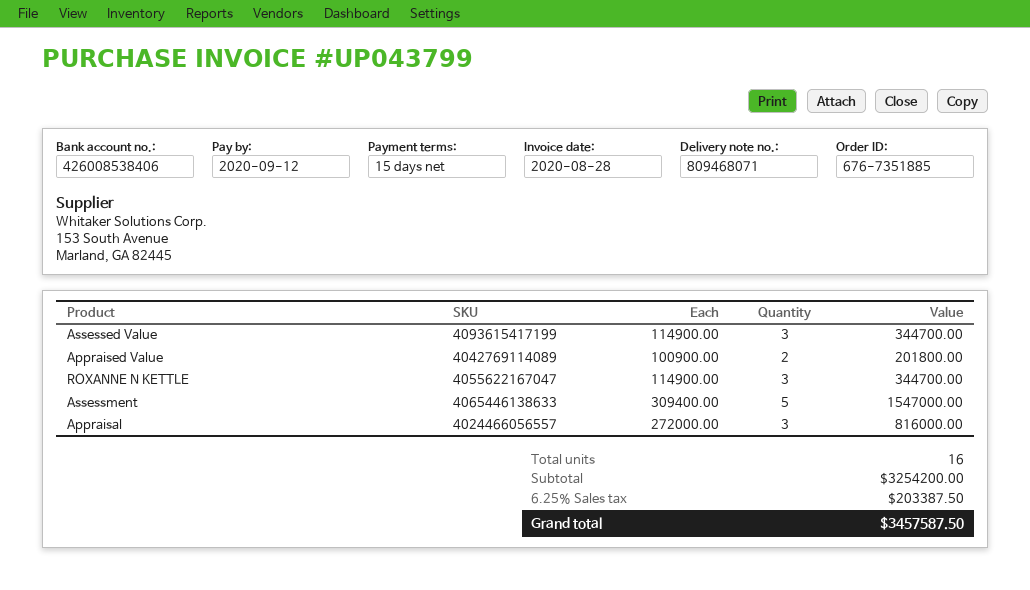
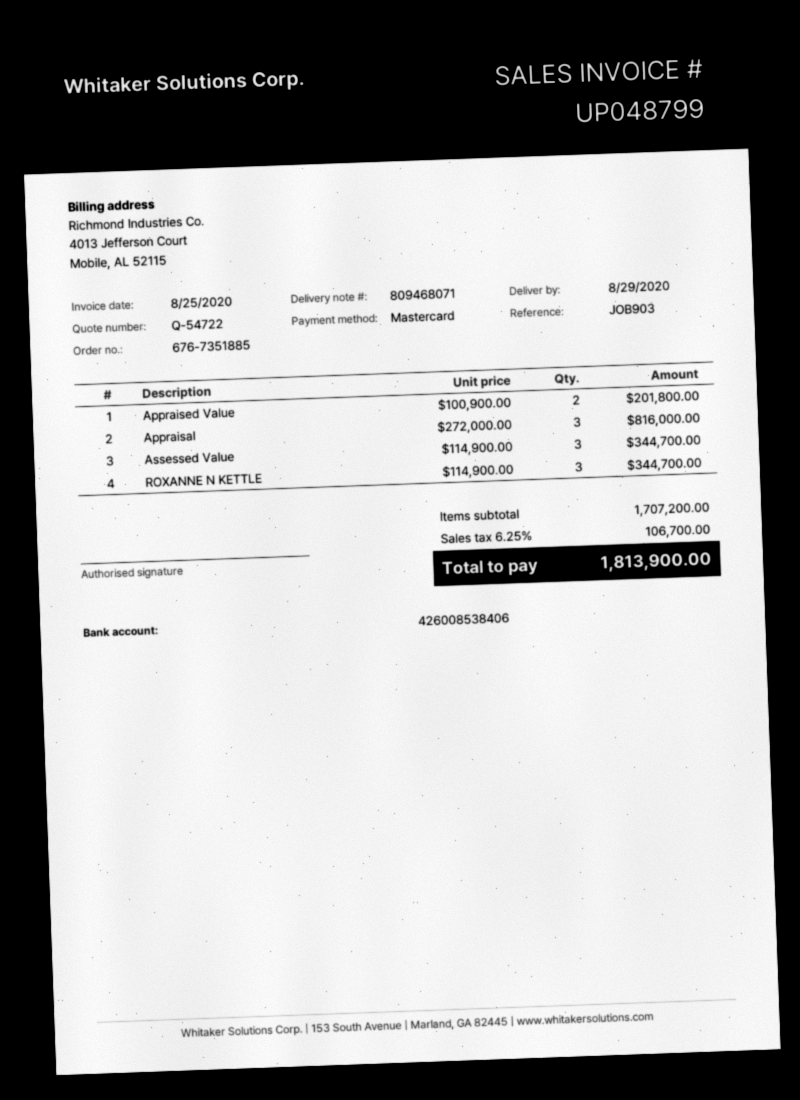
invoice number: UP043799 -> UP048799
invoice date: 2020-08-28 -> 2020-08-25
Assessment: 5 x 309400.00 = 1547000.00 -> none
subtotal: 3254200.00 -> 1707200.00
tax: 6.25% = 203387.50 -> 6.25% = 106700.00
total: 3457587.50 -> 1813900.00

